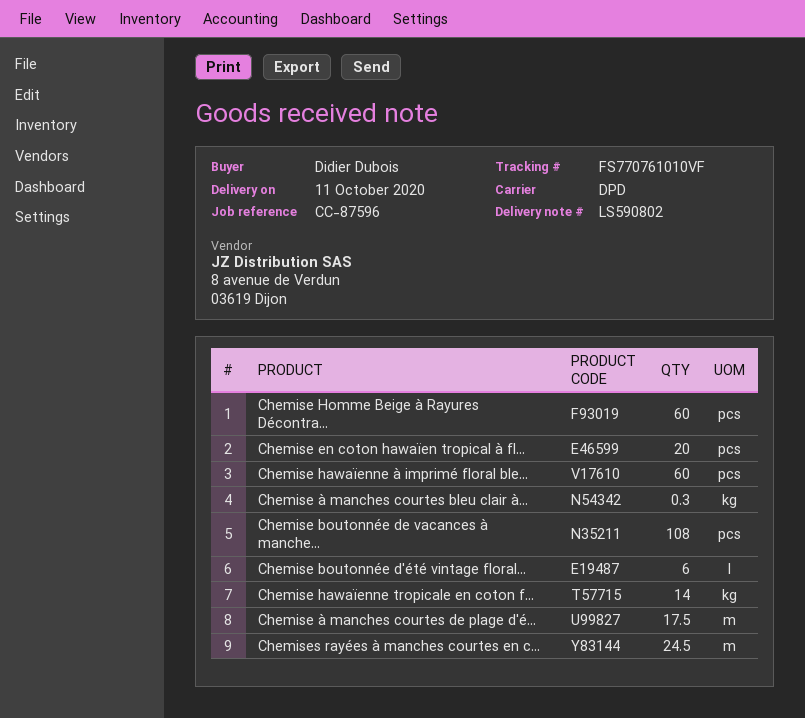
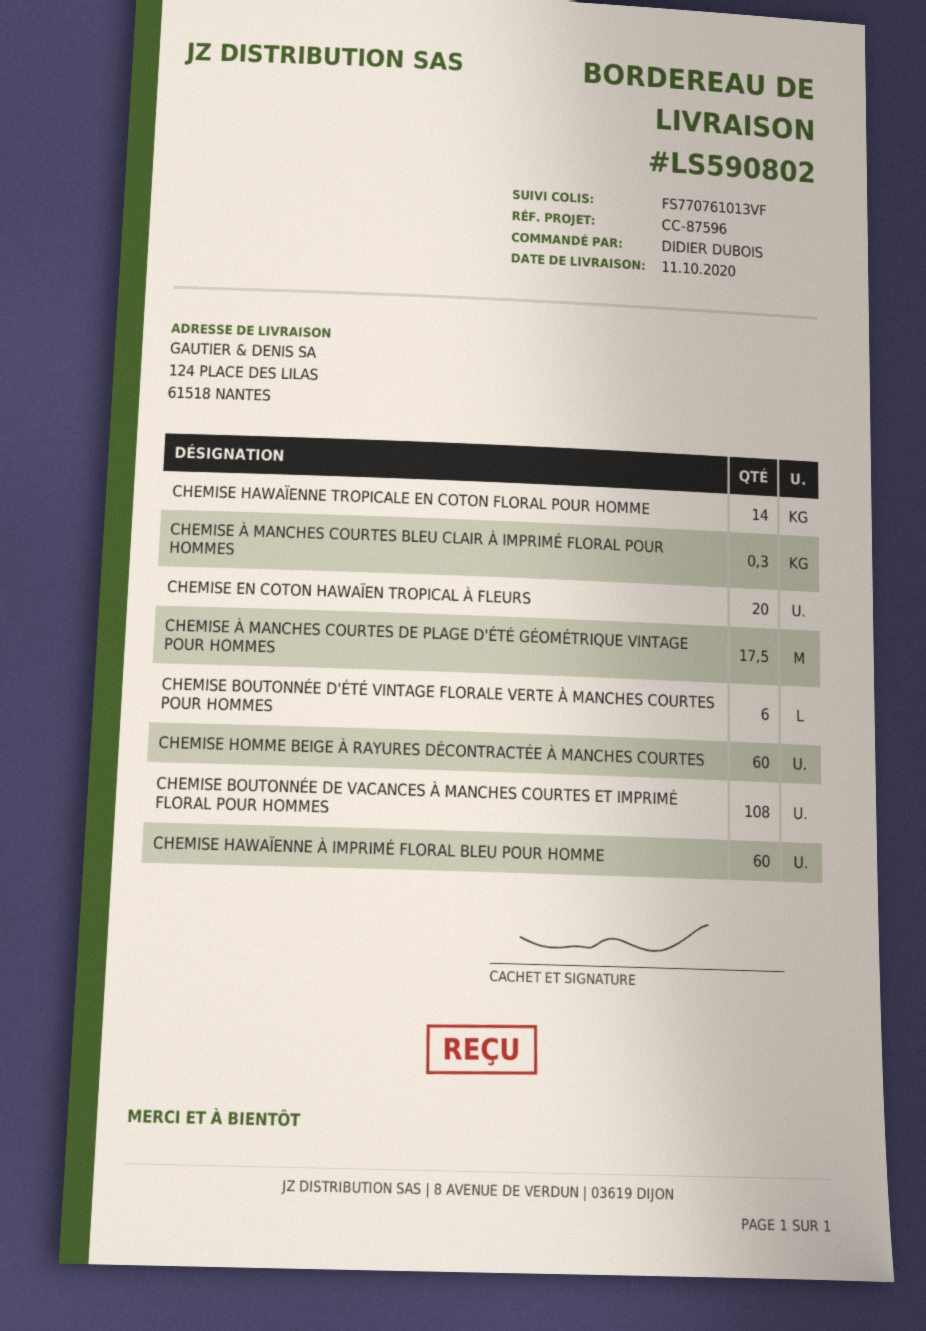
tracking number: FS770761010VF -> FS770761013VF
Chemises rayées à manches courtes en c...: 24.5 -> none

